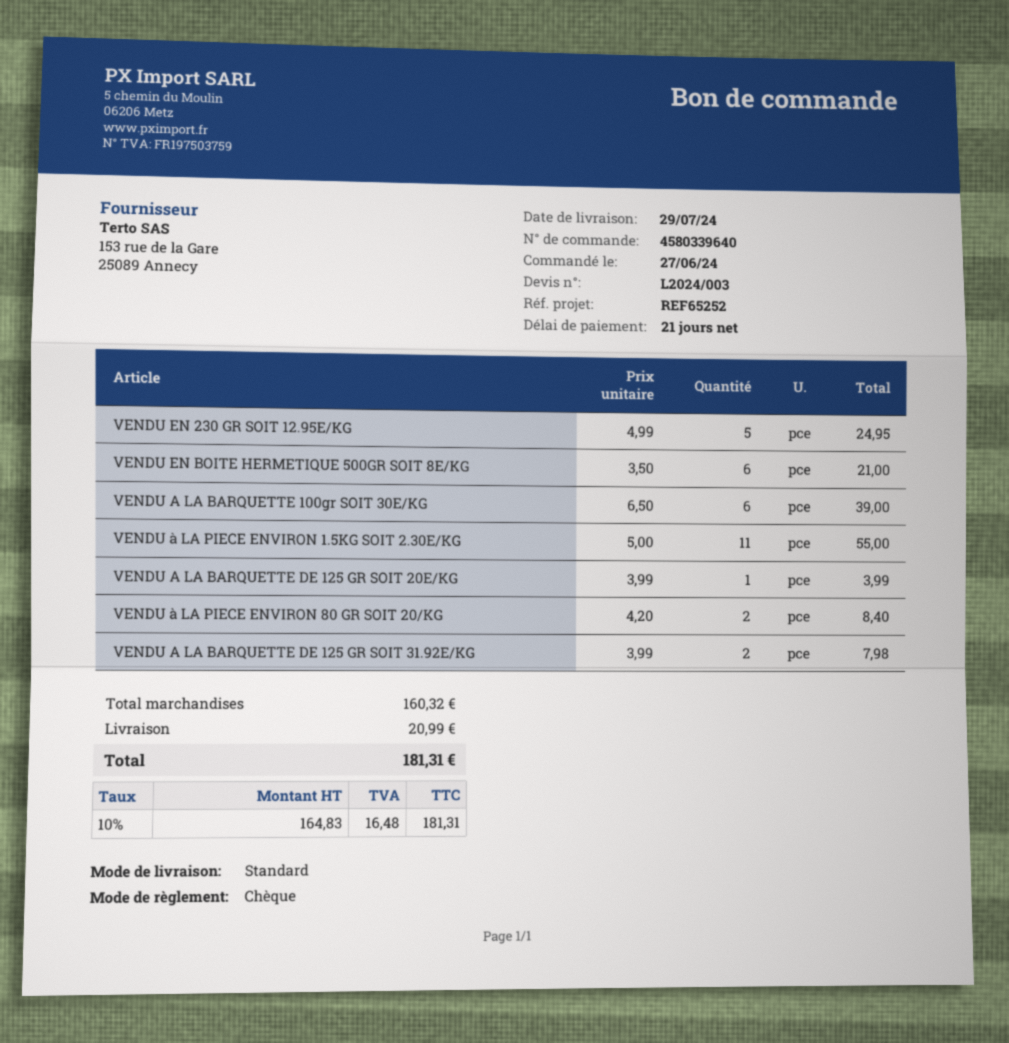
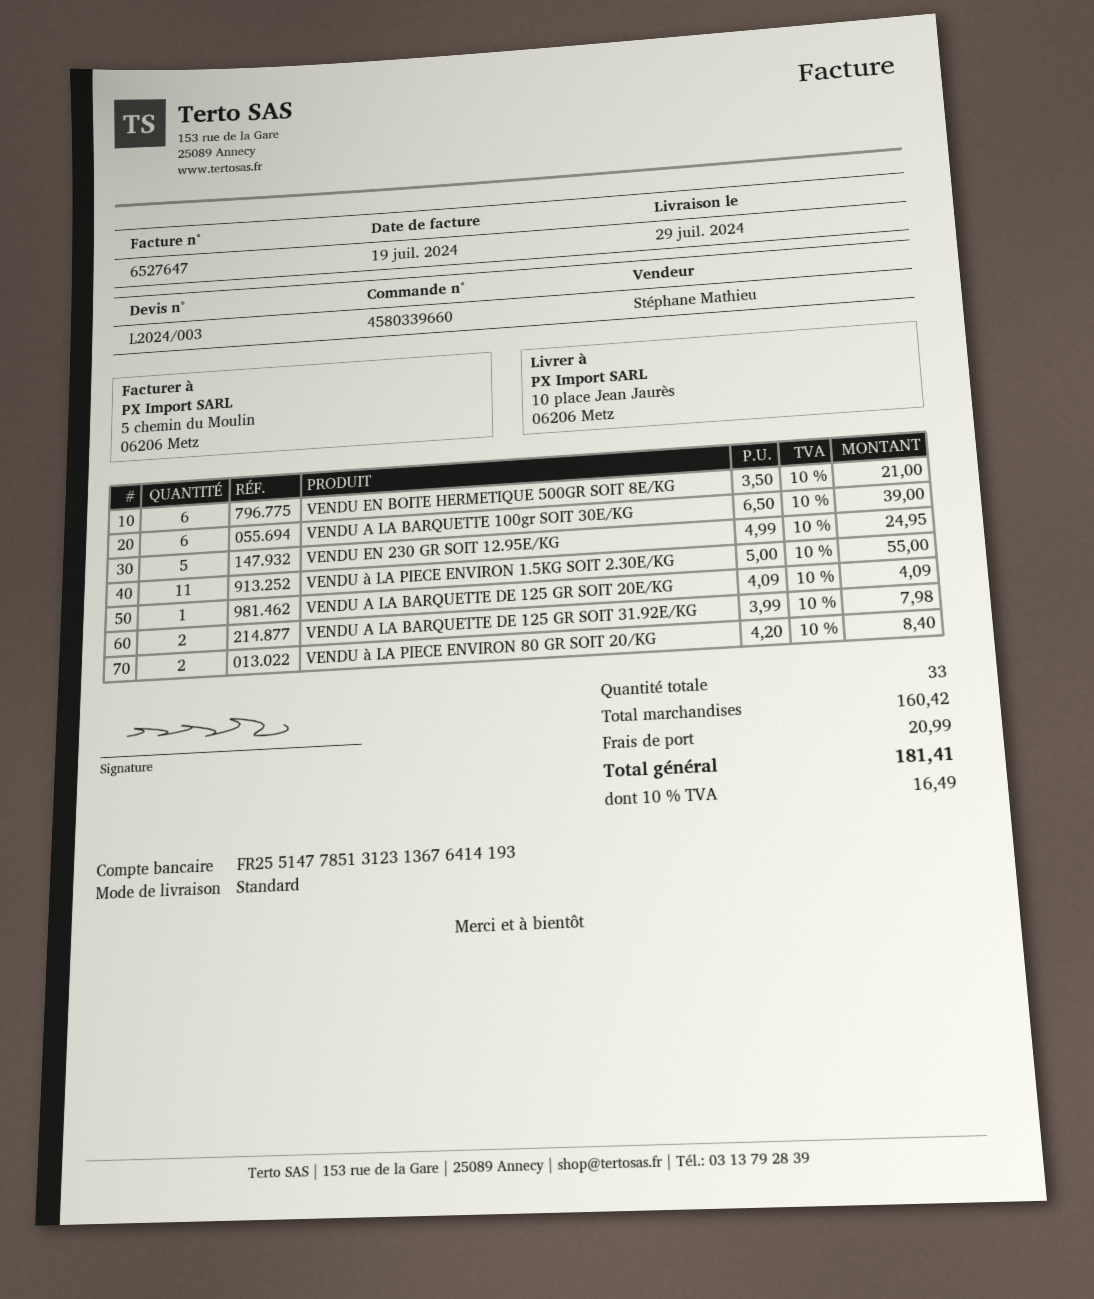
order number: 4580339640 -> 4580339660
VENDU A LA BARQUETTE DE 125 GR SOIT 20E/KG: 1 x 3.99 = 3.99 -> 1 x 4.09 = 4.09
subtotal: 160.32 -> 160.42
tax: 10% = 16.48 -> 10% = 16.49
total: 181.31 -> 181.41

